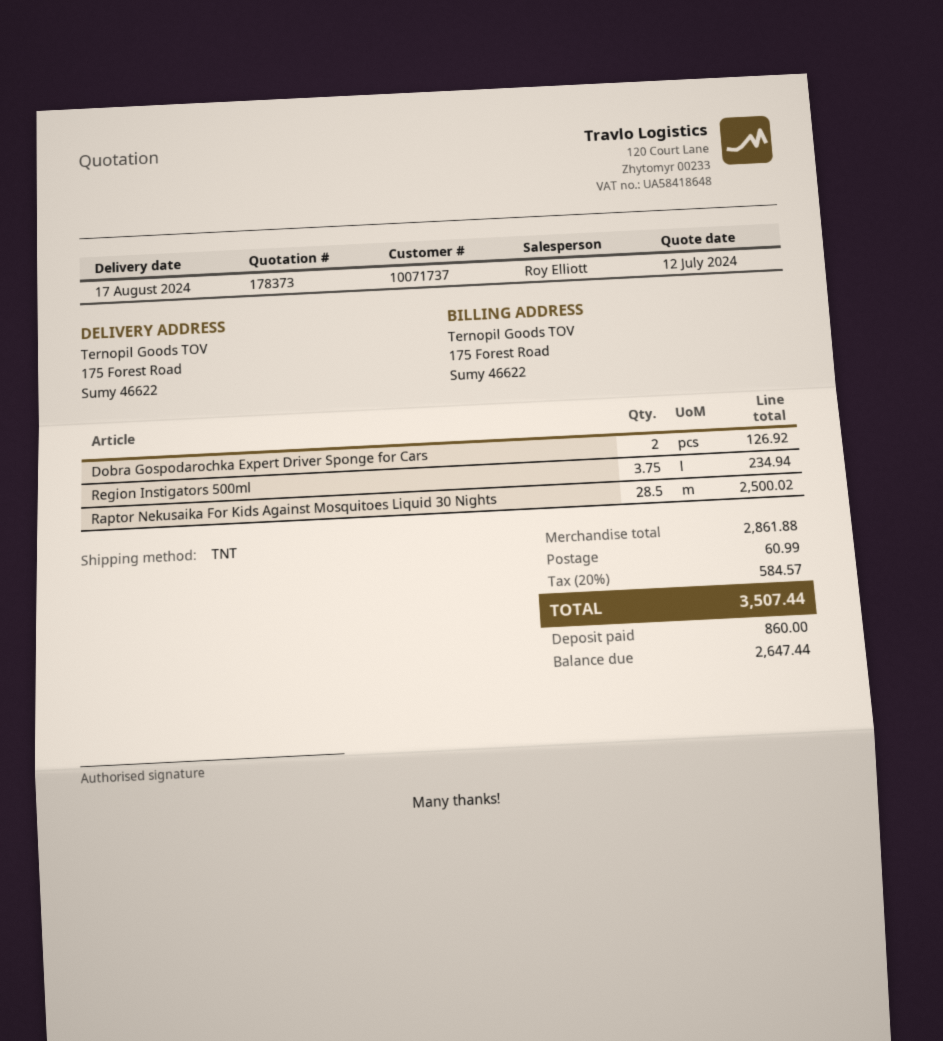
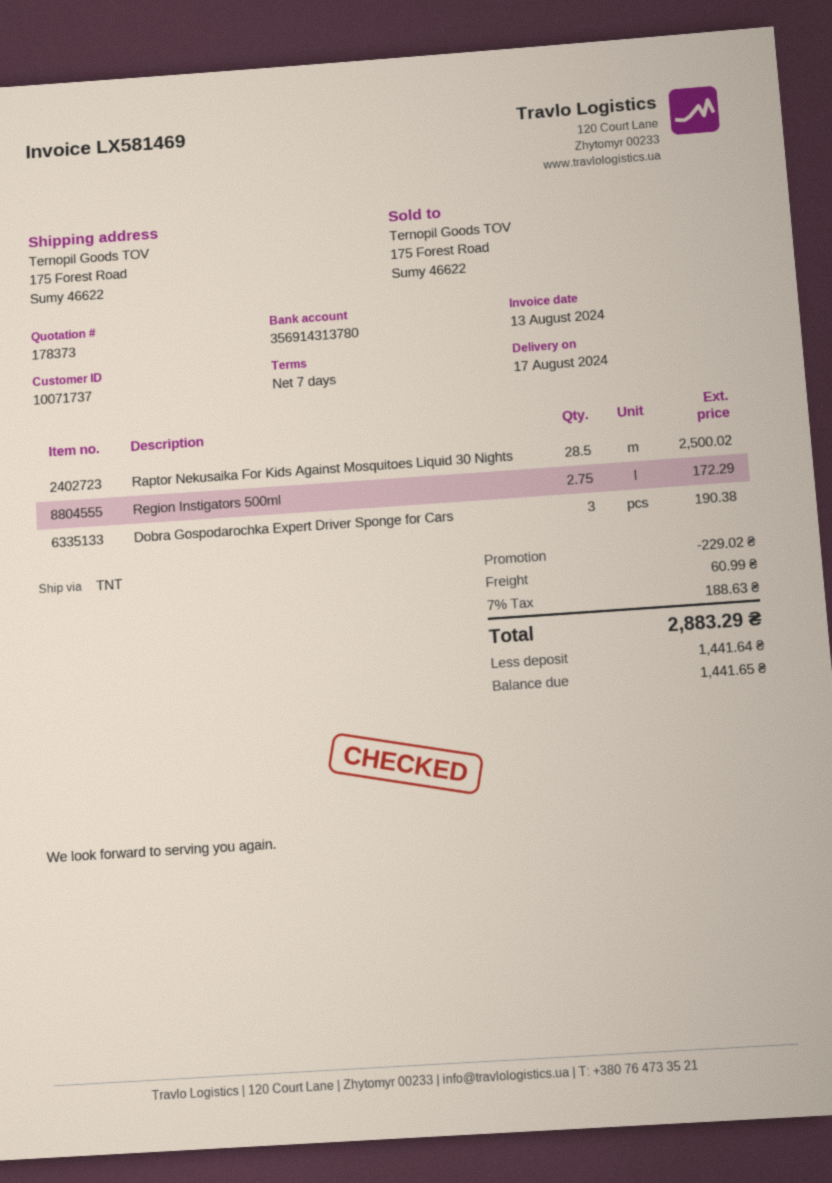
Dobra Gospodarochka Expert Driver Sponge for Cars: 2 for 126.92 -> 3 for 190.38
Region Instigators 500ml: 3.75 for 234.94 -> 2.75 for 172.29
discount: none -> 229.02
tax: 20% = 584.57 -> 7% = 188.63
total: 3507.44 -> 2883.29
deposit: 860.00 -> 1441.64
balance: 2647.44 -> 1441.65

